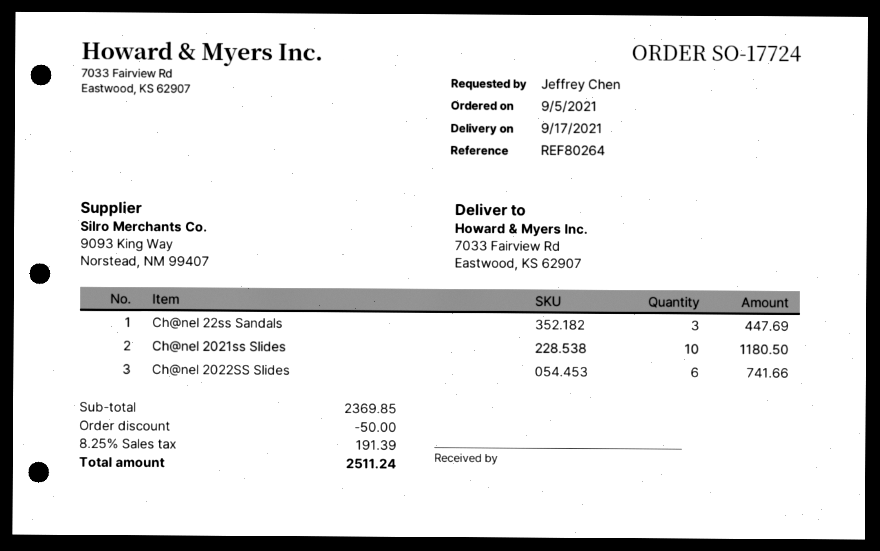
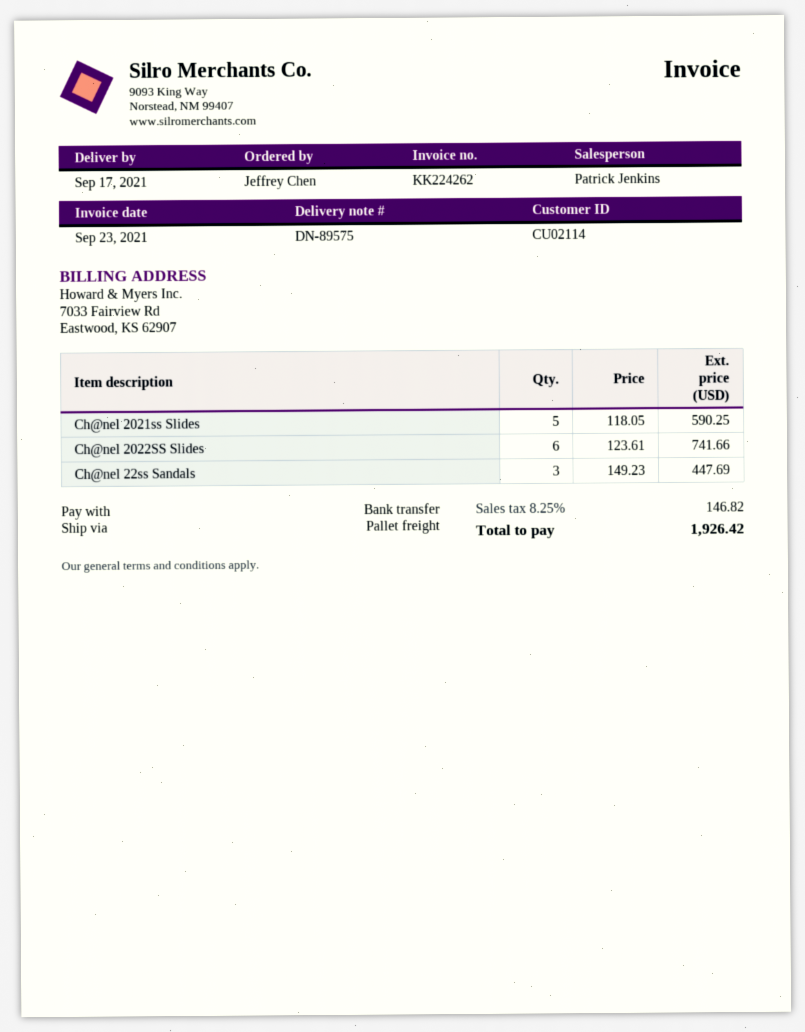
Ch@nel 2021ss Slides: 10 for 1180.50 -> 5 for 590.25
discount: 50.00 -> none
tax: 8.25% = 191.39 -> 8.25% = 146.82
total: 2511.24 -> 1926.42

